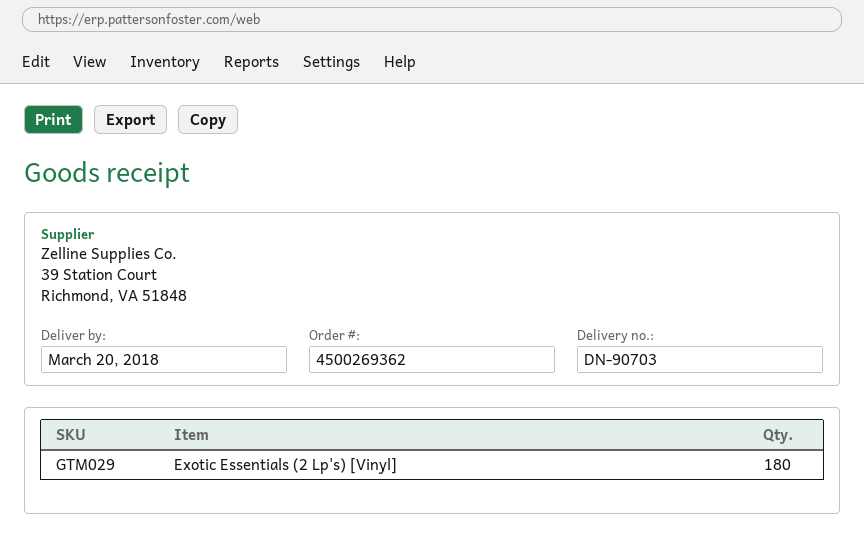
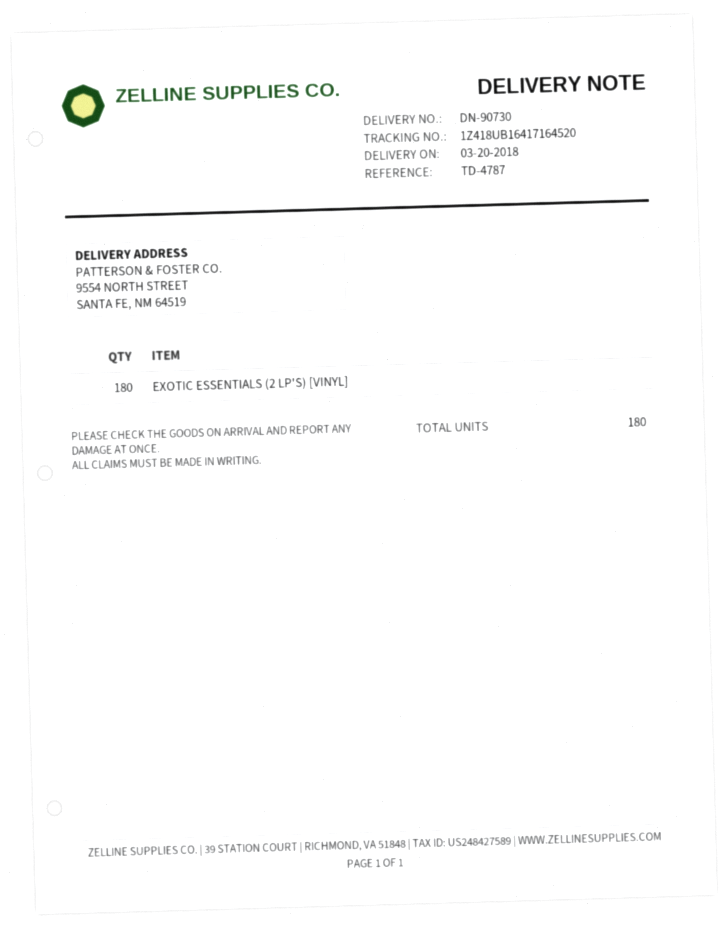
delivery note number: DN-90703 -> DN-90730

